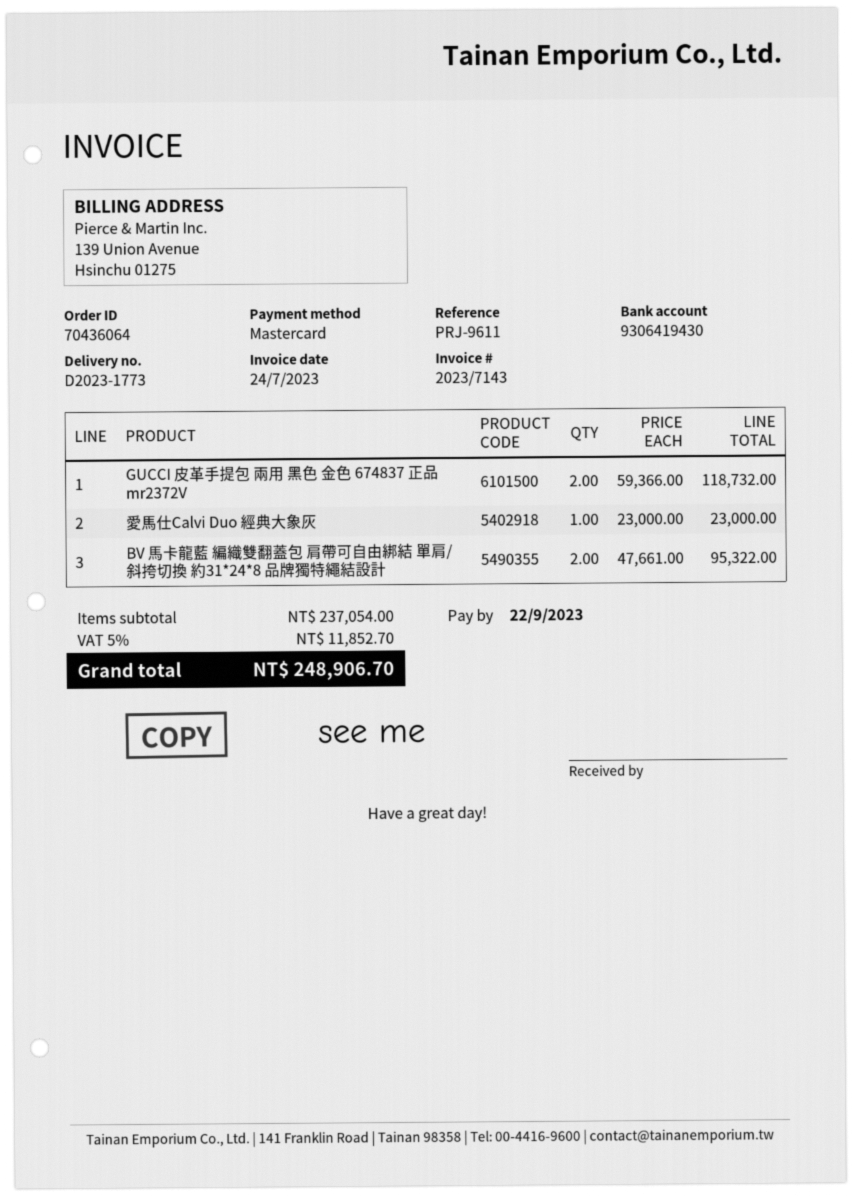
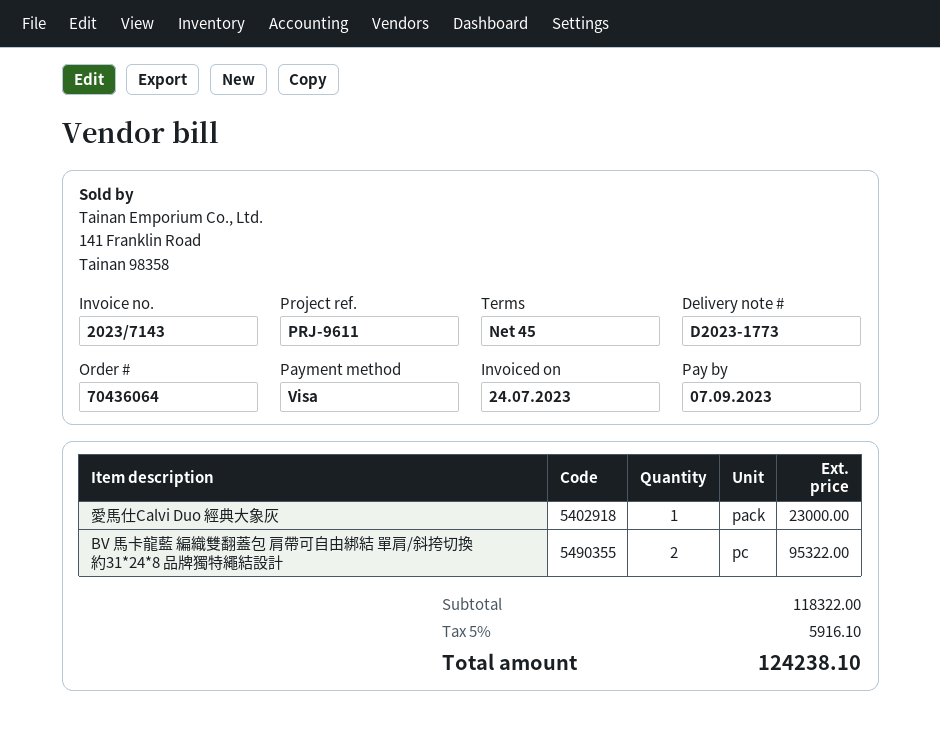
due date: 2023-09-22 -> 2023-09-07
payment method: Mastercard -> Visa
GUCCI 皮革手提包 兩用 黑色 金色 674837 正品 mr2372V: 2 for 118732.00 -> none
subtotal: 237054.00 -> 118322.00
tax: 5% = 11852.70 -> 5% = 5916.10
total: 248906.70 -> 124238.10

